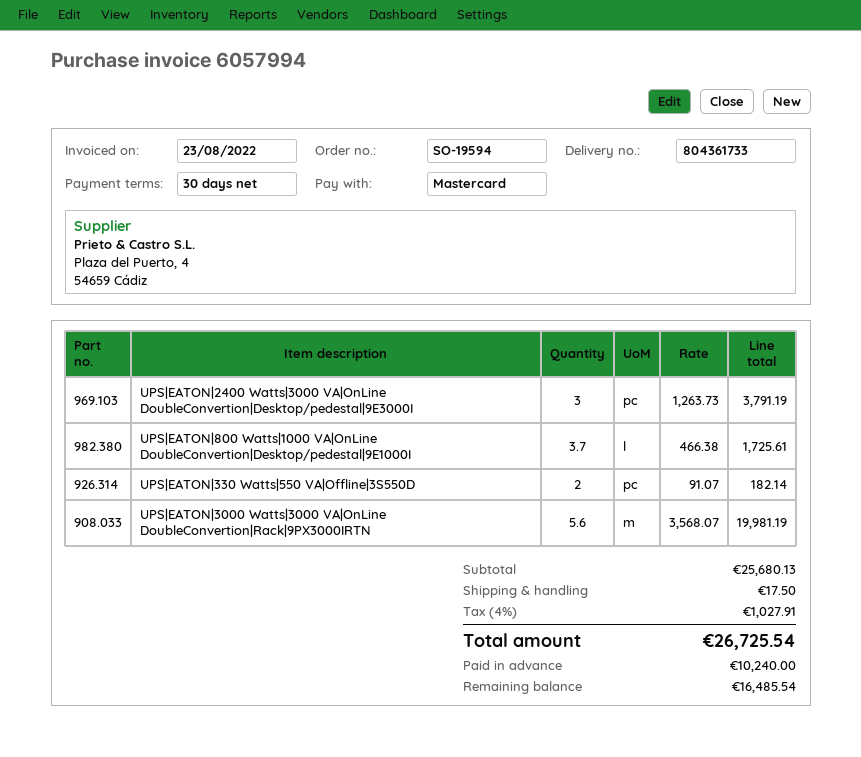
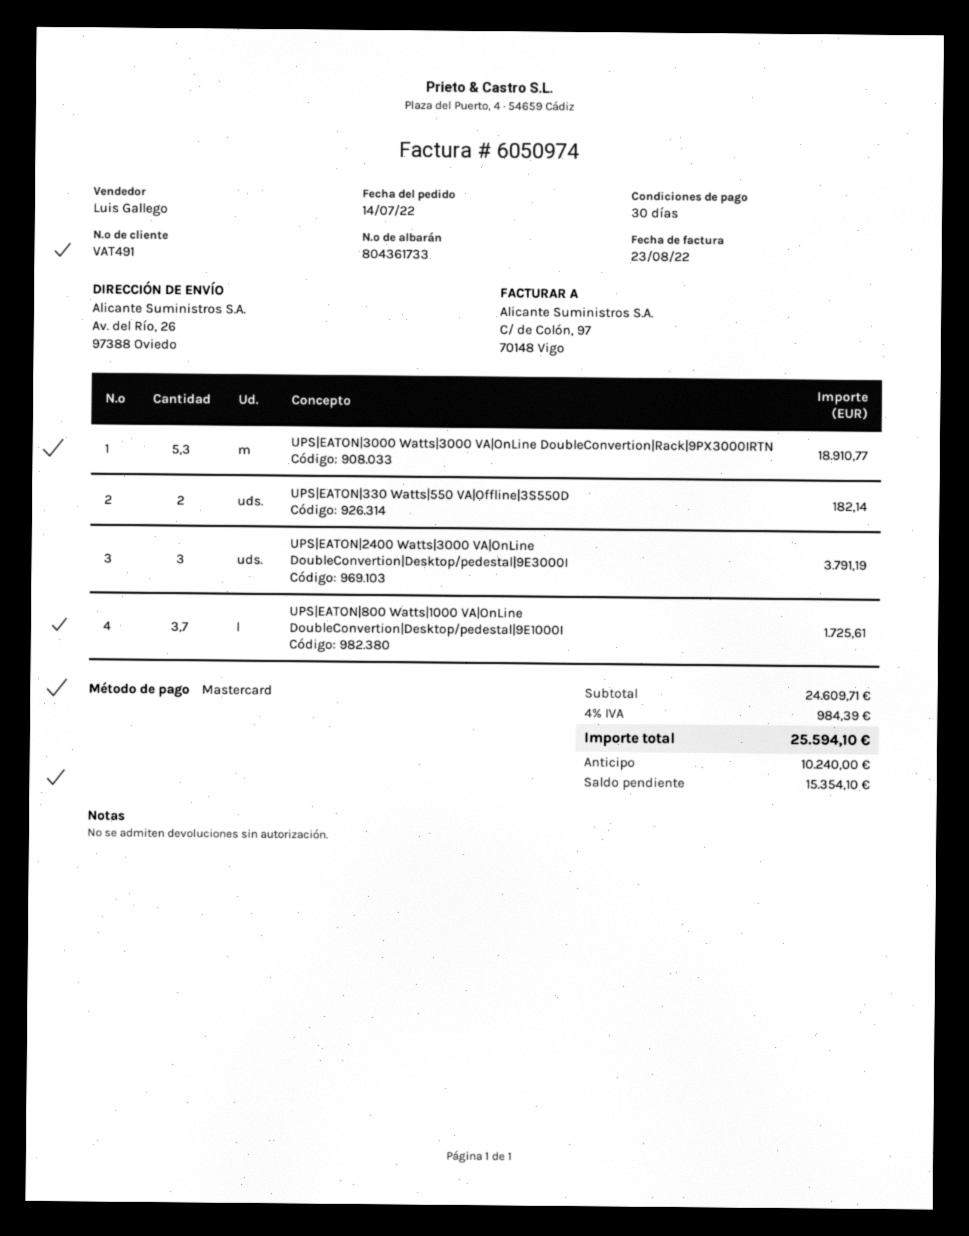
invoice number: 6057994 -> 6050974
UPS|EATON|3000 Watts|3000 VA|OnLine DoubleConvertion|Rack|9PX3000IRTN: 5.6 for 19981.19 -> 5.3 for 18910.77
subtotal: 25680.13 -> 24609.71
shipping: 17.50 -> none
tax: 4% = 1027.91 -> 4% = 984.39
total: 26725.54 -> 25594.10
balance: 16485.54 -> 15354.10

